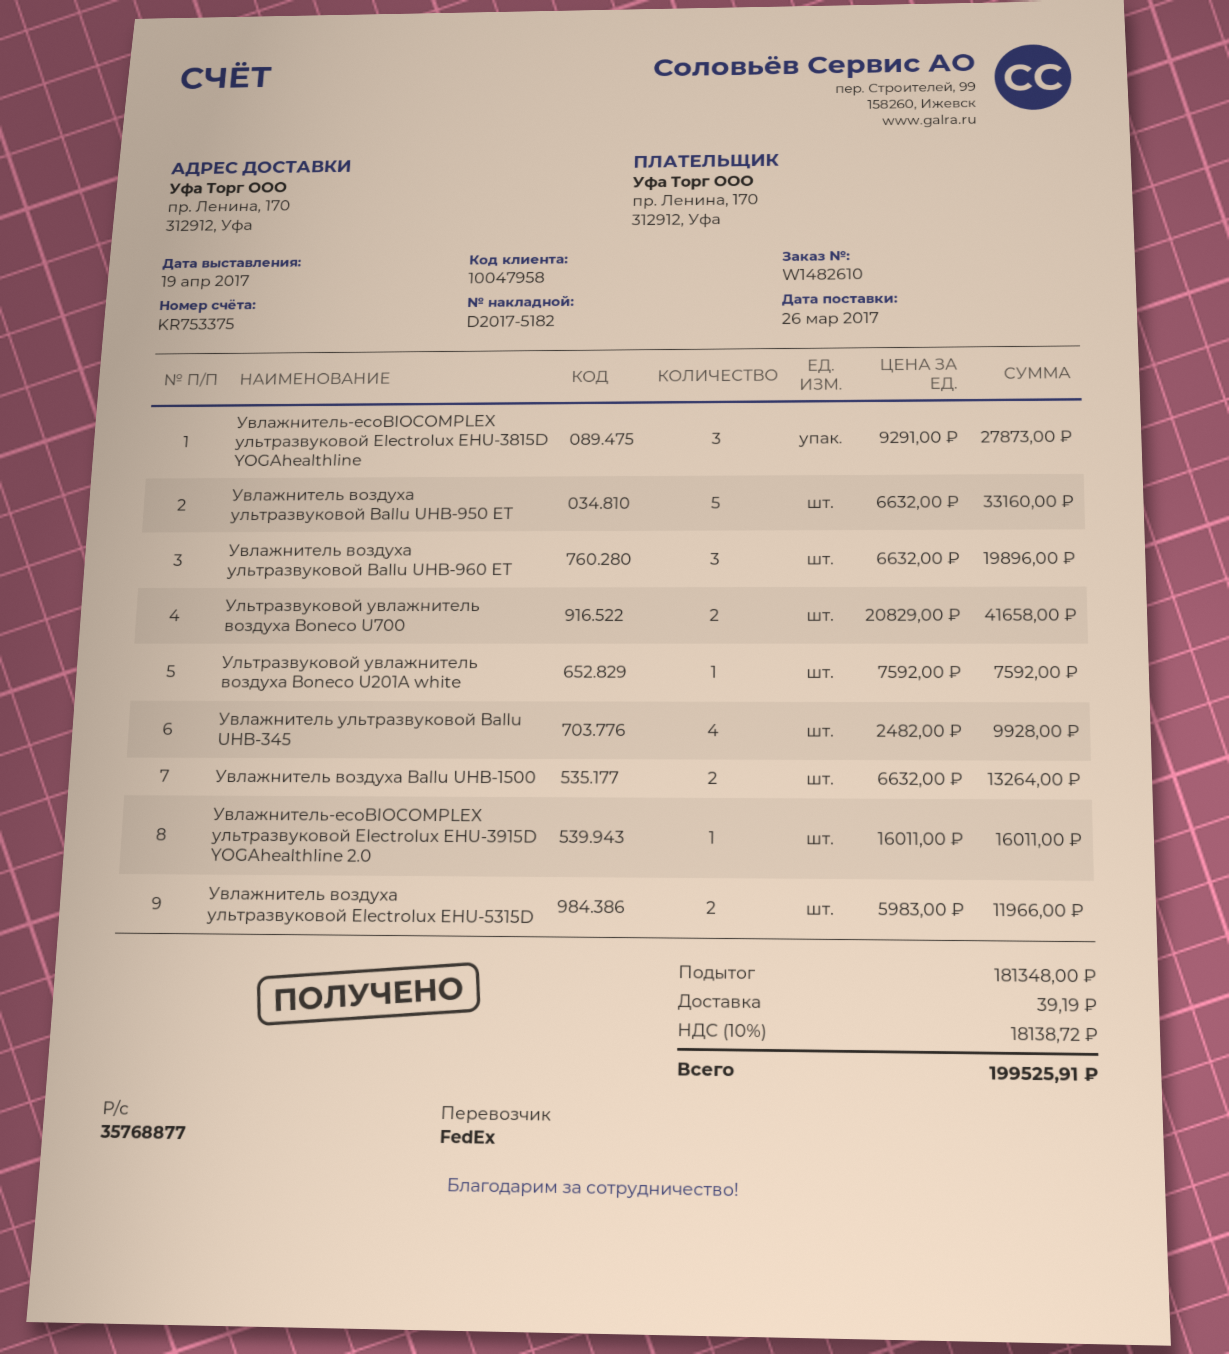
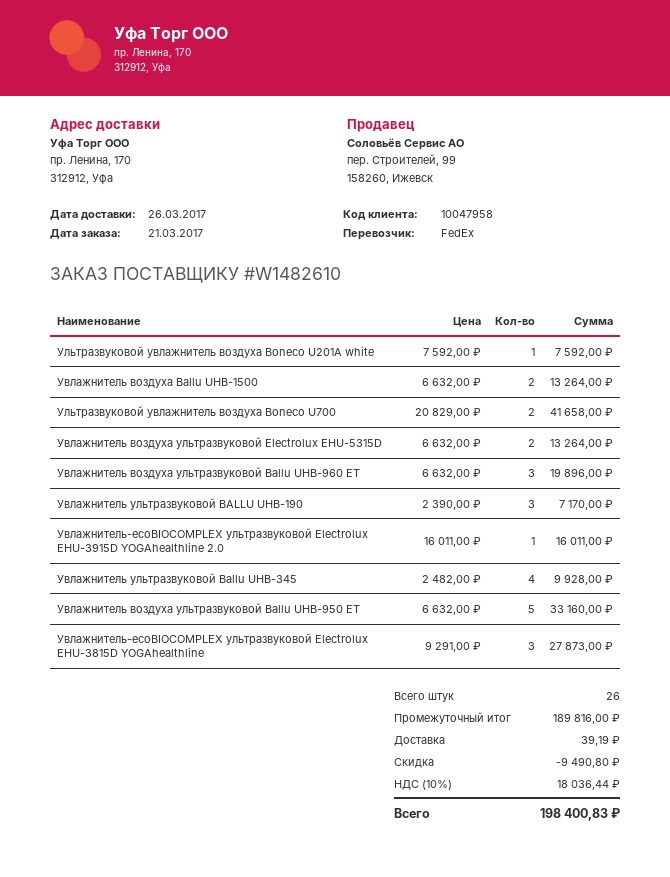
Увлажнитель воздуха ультразвуковой Electrolux EHU-5315D: 2 x 5983.00 = 11966.00 -> 2 x 6632.00 = 13264.00
Увлажнитель ультразвуковой BALLU UHB-190: none -> 3 x 2390.00 = 7170.00
subtotal: 181348.00 -> 189816.00
discount: none -> 9490.80
tax: 10% = 18138.72 -> 10% = 18036.44
total: 199525.91 -> 198400.83

